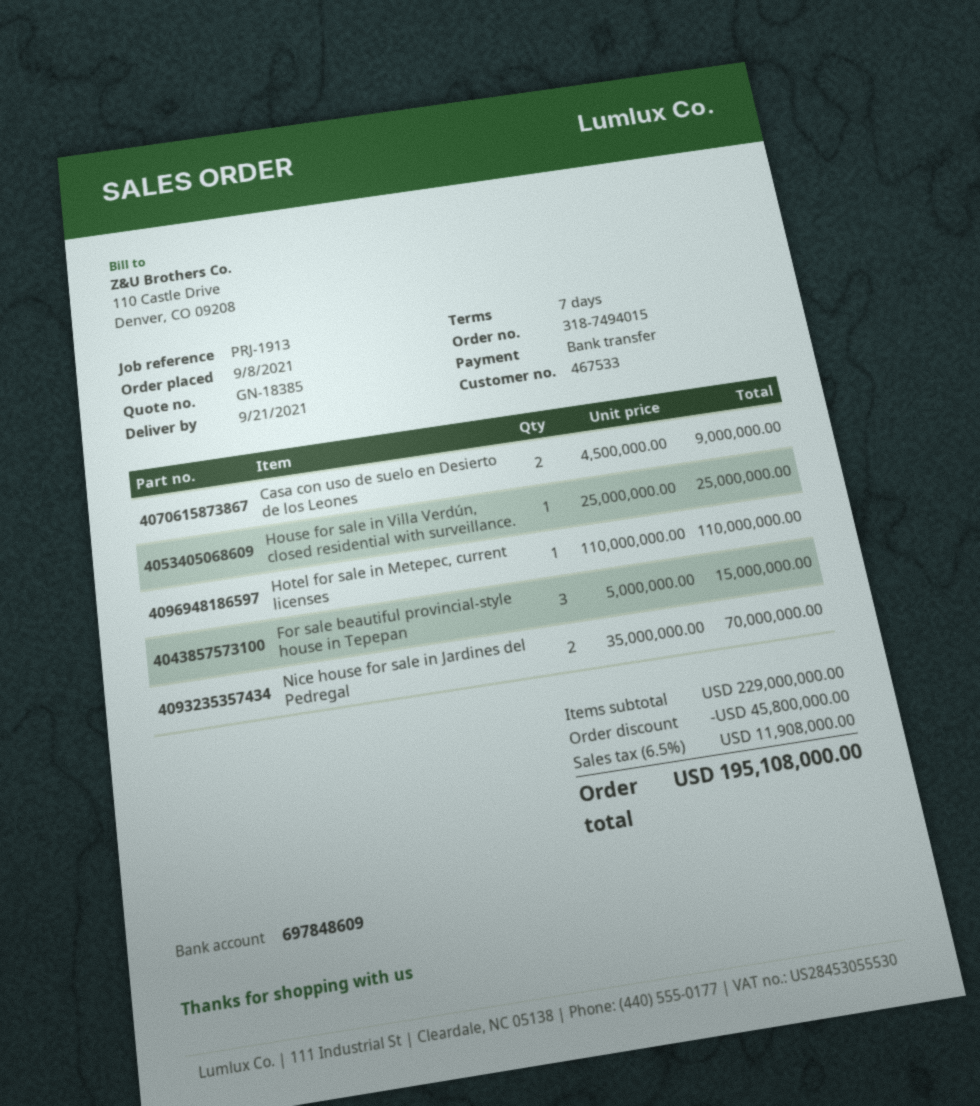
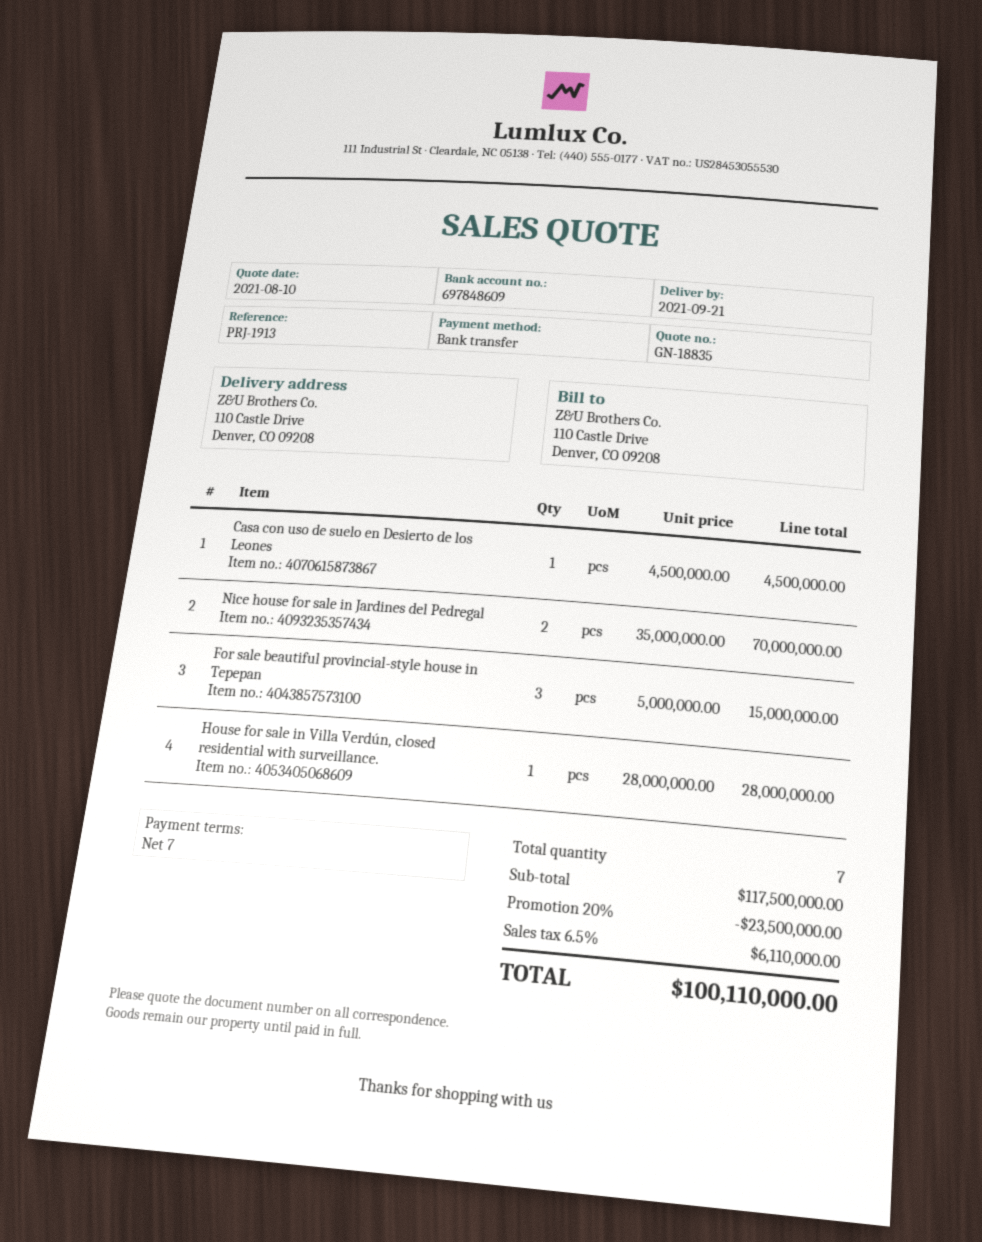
quote number: GN-18385 -> GN-18835
Casa con uso de suelo en Desierto de los Leones: 2 x 4500000.00 = 9000000.00 -> 1 x 4500000.00 = 4500000.00
House for sale in Villa Verdún, closed residential with surveillance.: 1 x 25000000.00 = 25000000.00 -> 1 x 28000000.00 = 28000000.00
Hotel for sale in Metepec, current licenses: 1 x 110000000.00 = 110000000.00 -> none
subtotal: 229000000.00 -> 117500000.00
discount: 45800000.00 -> 23500000.00
tax: 6.5% = 11908000.00 -> 6.5% = 6110000.00
total: 195108000.00 -> 100110000.00

